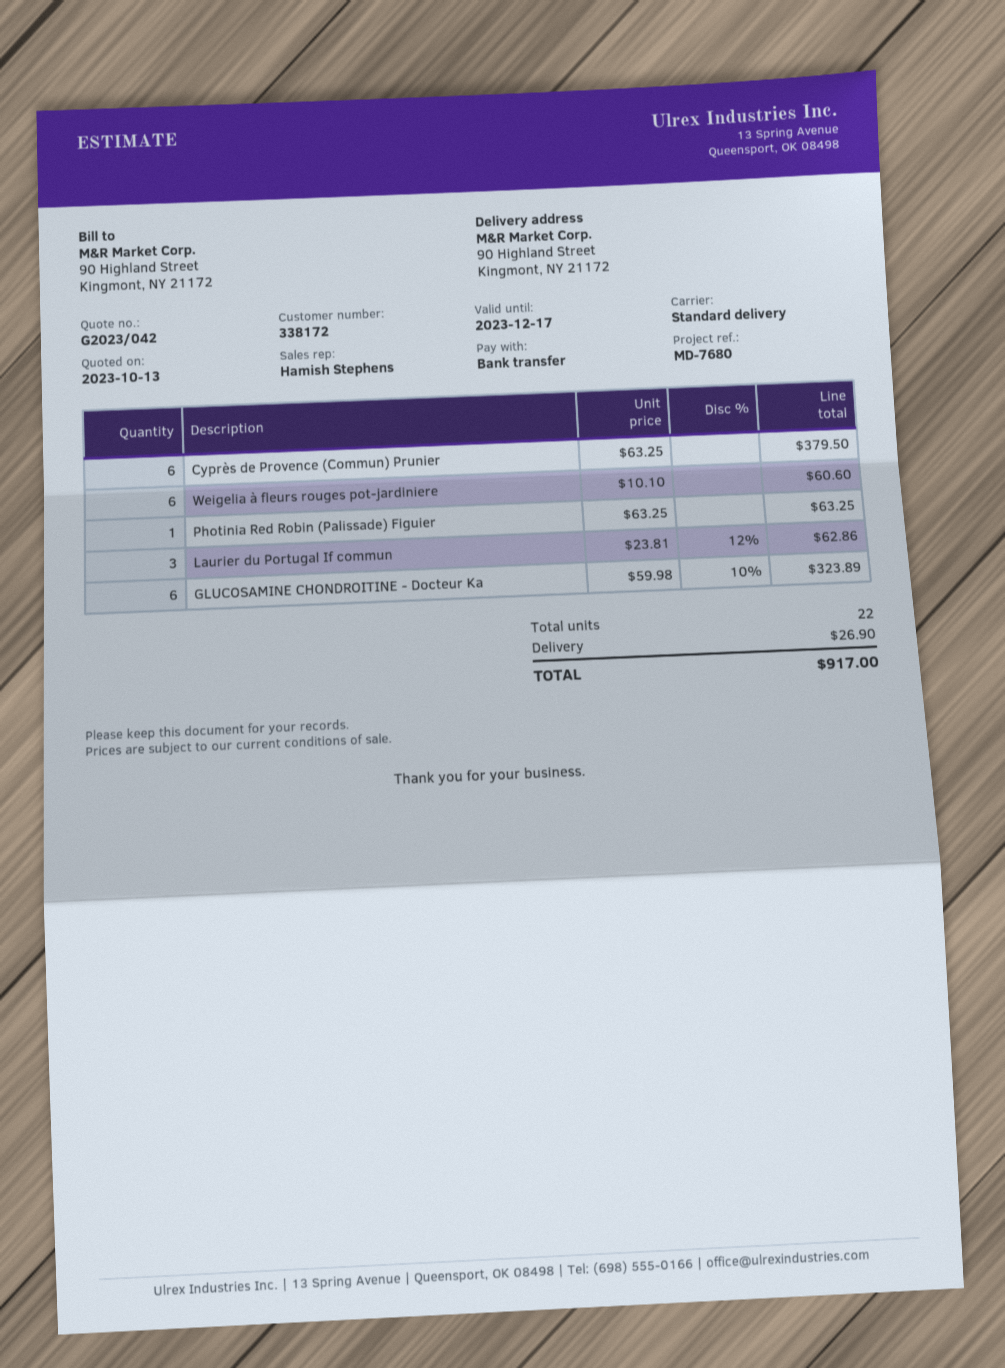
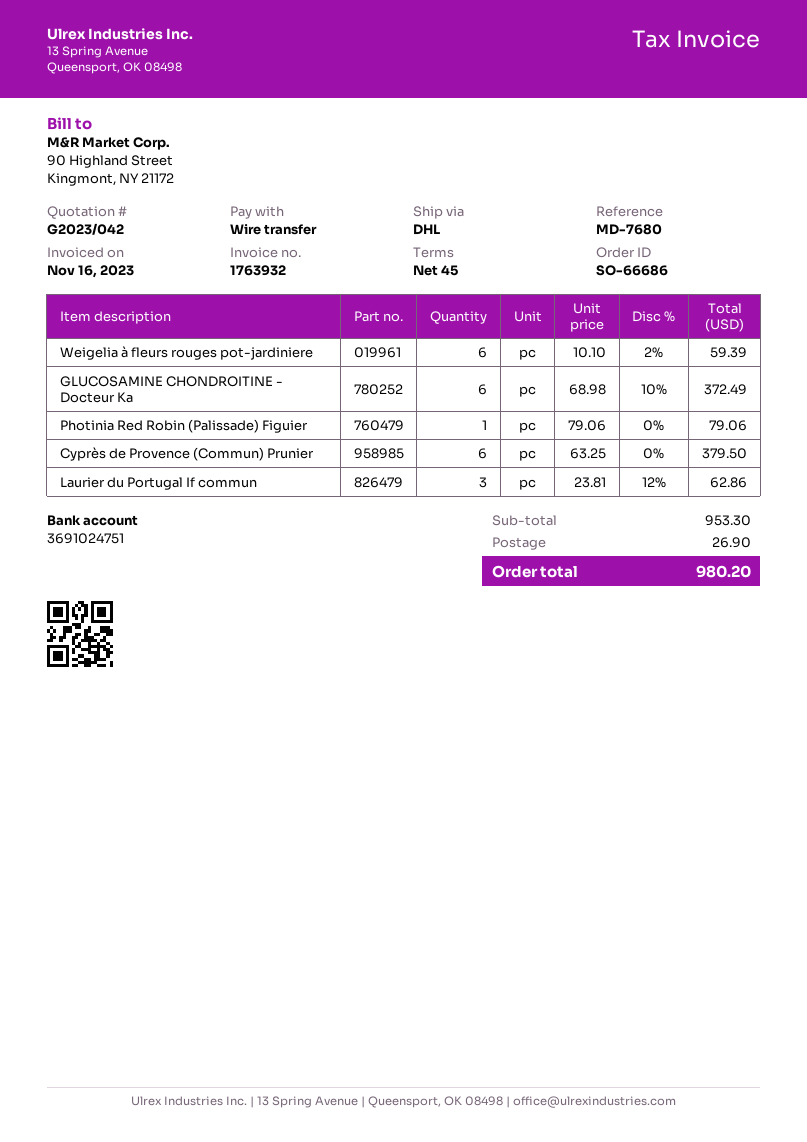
shipping method: standard -> DHL
Weigelia à fleurs rouges pot-jardiniere: 6 x 10.10 = 60.60 -> 6 x 10.10 - 2% = 59.39
Photinia Red Robin (Palissade) Figuier: 1 x 63.25 = 63.25 -> 1 x 79.06 = 79.06
GLUCOSAMINE CHONDROITINE - Docteur Ka: 6 x 59.98 - 10% = 323.89 -> 6 x 68.98 - 10% = 372.49
total: 917.00 -> 980.20

